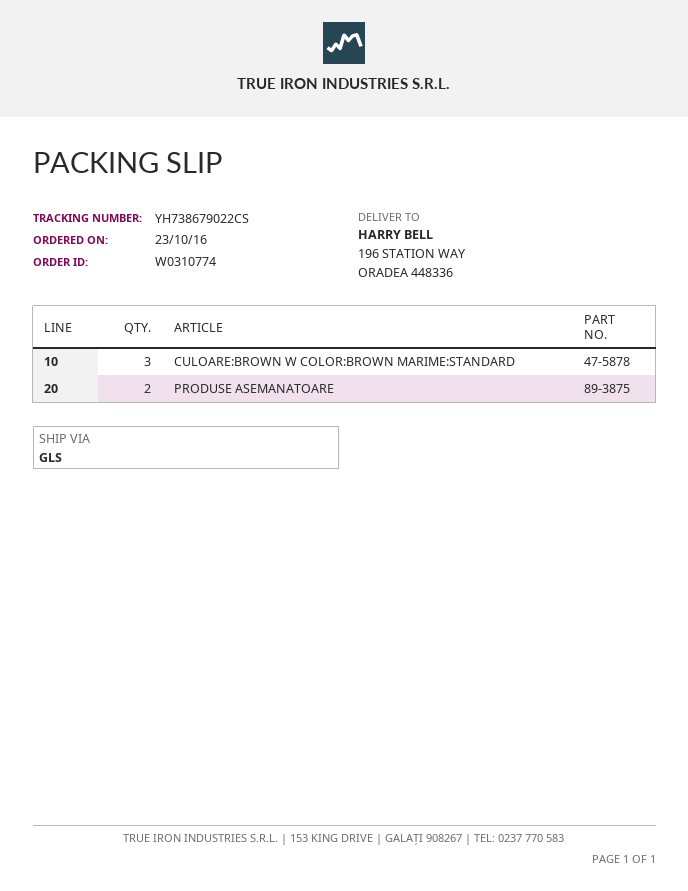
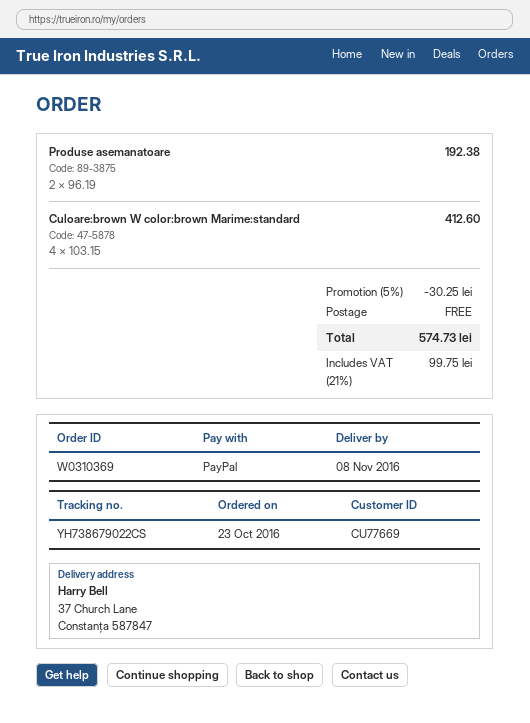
order number: W0310774 -> W0310369
ship to: 196 STATION WAY, ORADEA 448336 -> 37 Church Lane, Constanța 587847
CULOARE:BROWN W COLOR:BROWN MARIME:STANDARD: 3 -> 4

